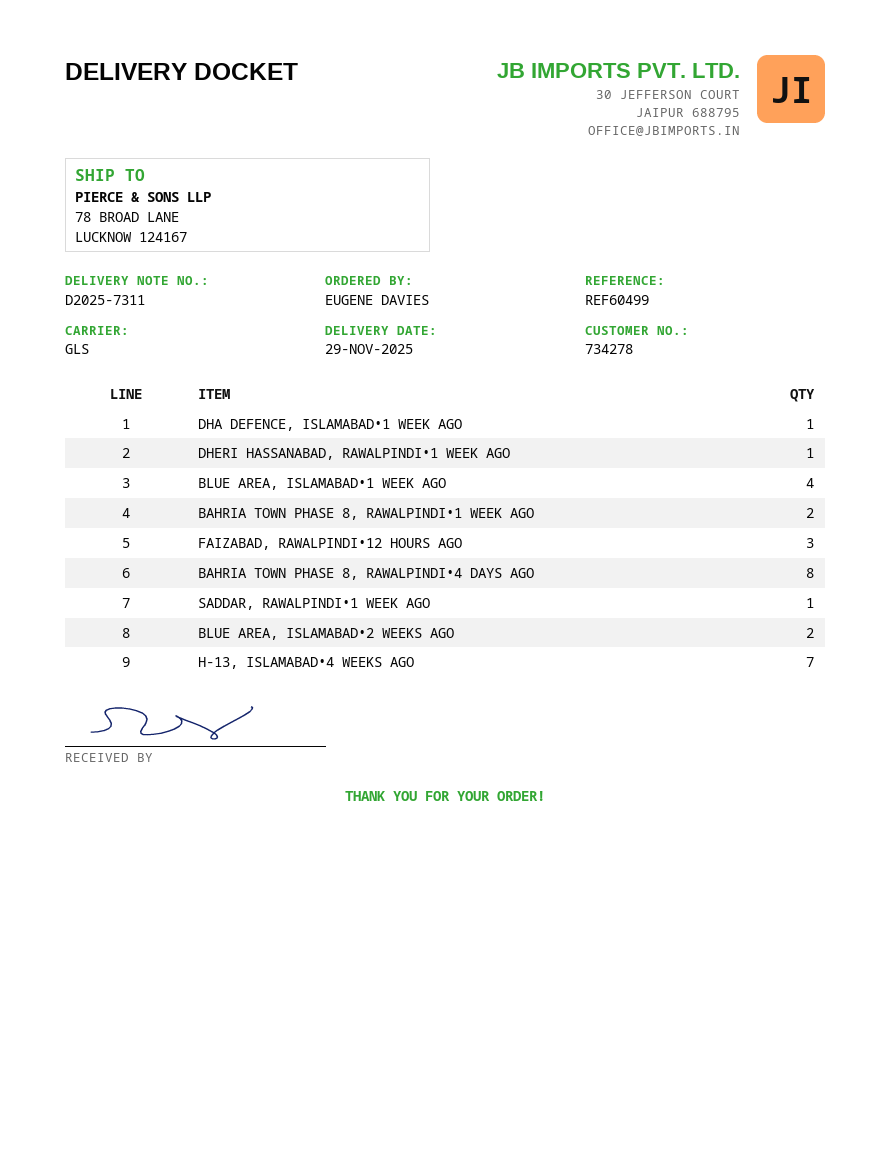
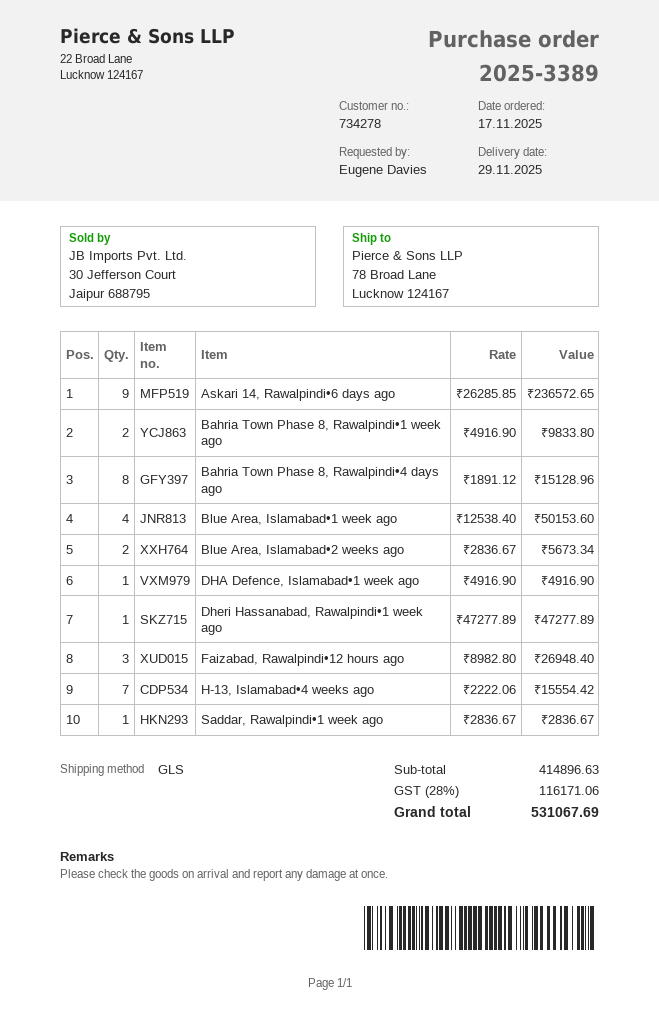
Askari 14, Rawalpindi•6 days ago: none -> 9

